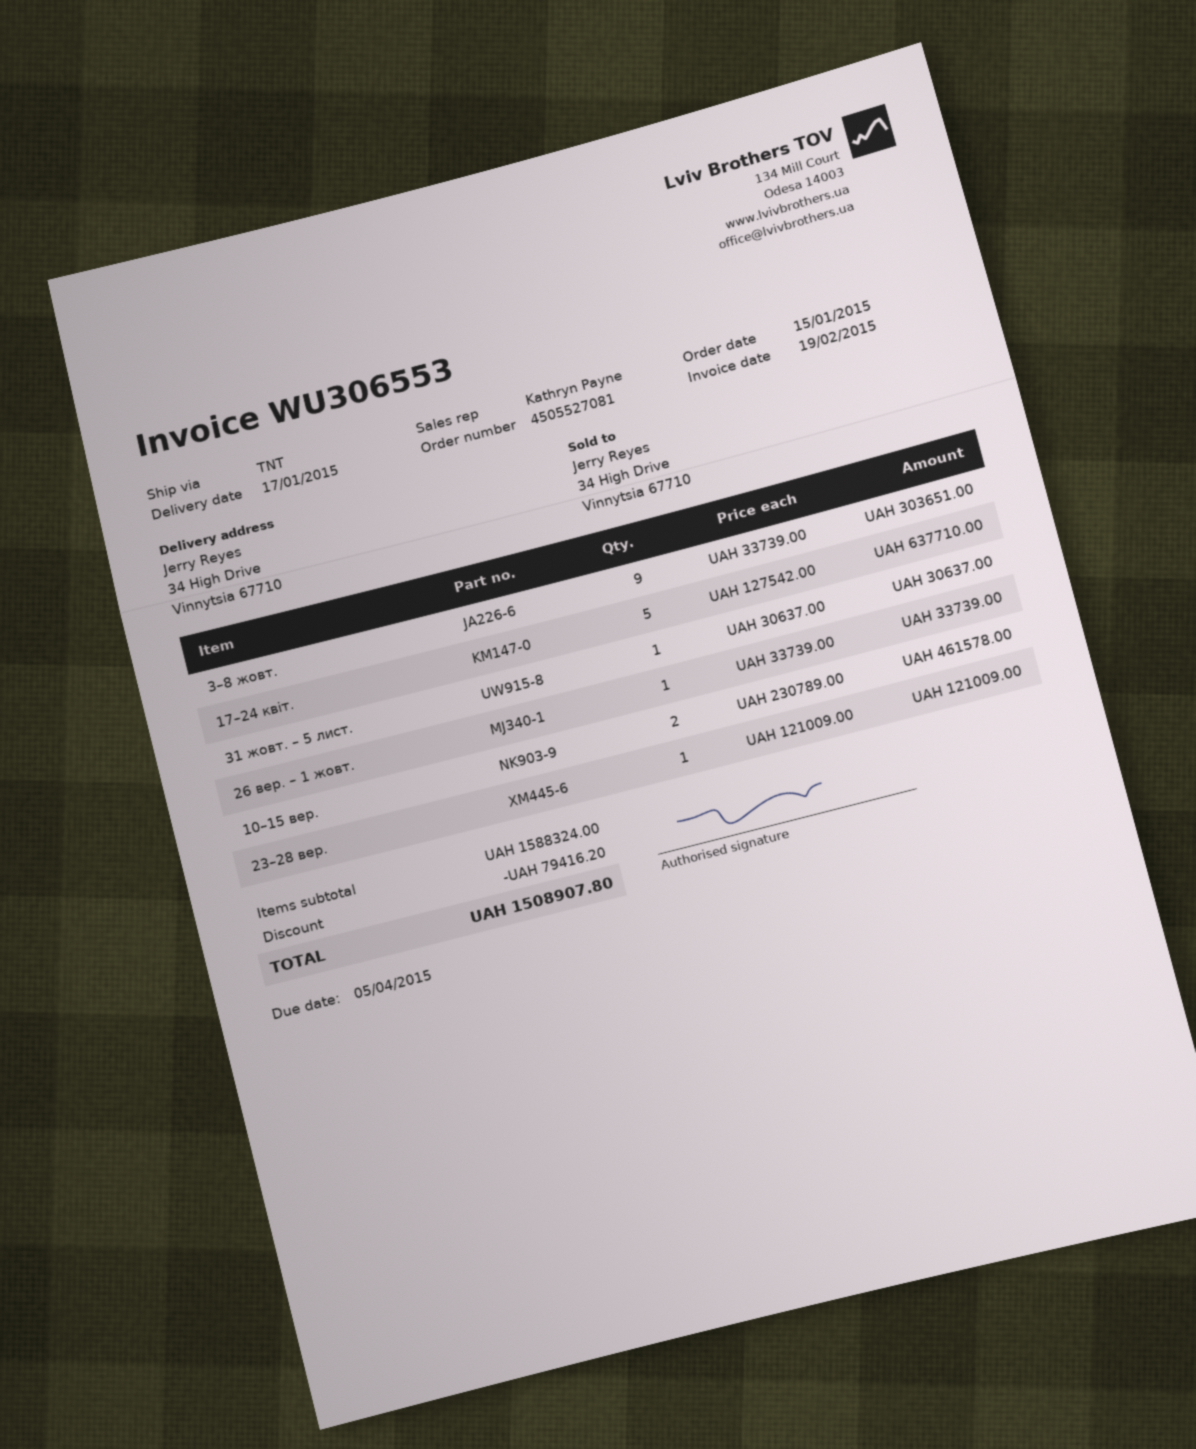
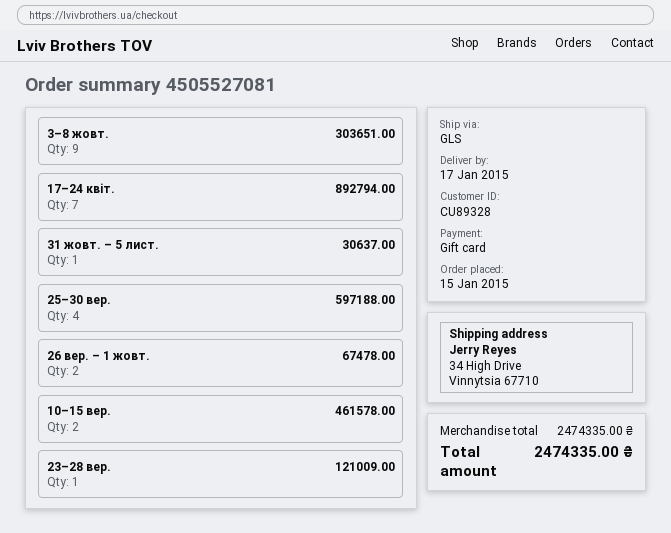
shipping method: TNT -> GLS
17–24 квіт.: 5 for 637710.00 -> 7 for 892794.00
26 вер. – 1 жовт.: 1 for 33739.00 -> 2 for 67478.00
25–30 вер.: none -> 4 for 597188.00
subtotal: 1588324.00 -> 2474335.00
discount: 79416.20 -> none
total: 1508907.80 -> 2474335.00

